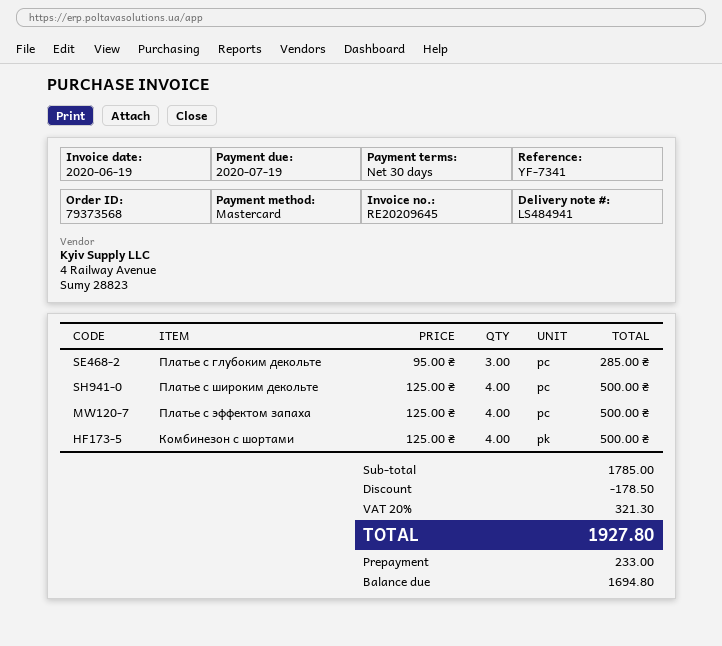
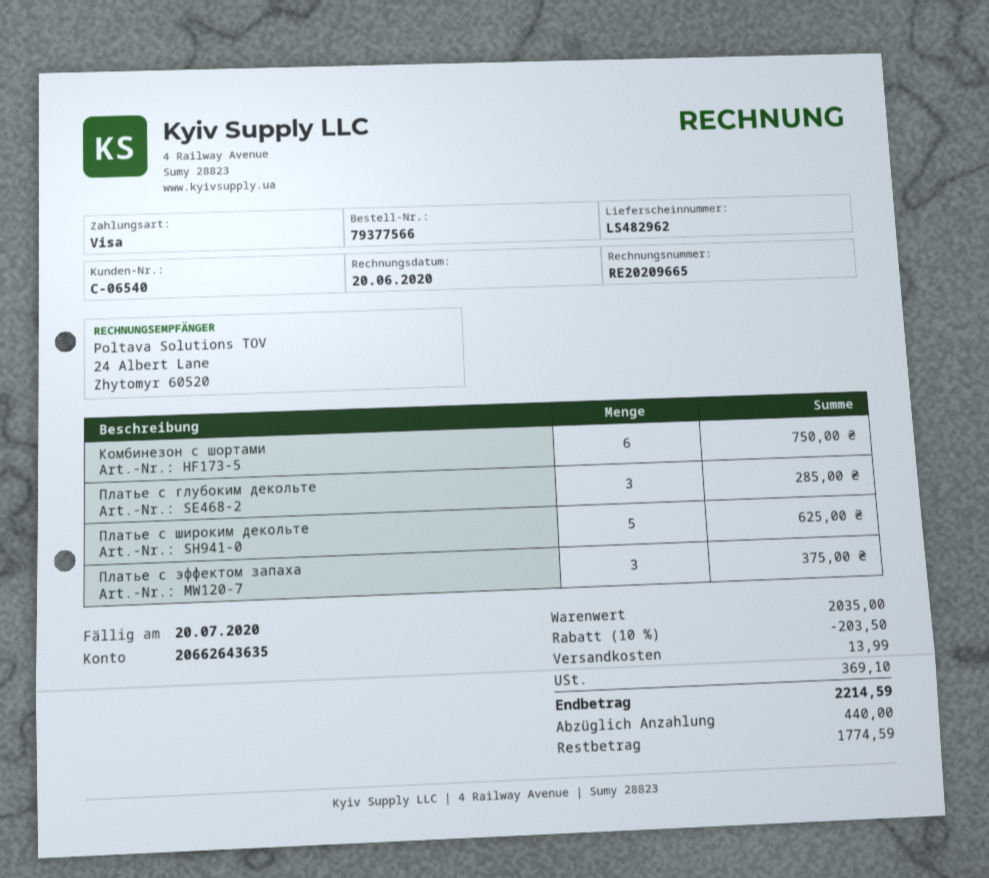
order number: 79373568 -> 79377566
delivery note number: LS484941 -> LS482962
invoice number: RE20209645 -> RE20209665
invoice date: 2020-06-19 -> 2020-06-20
due date: 2020-07-19 -> 2020-07-20
payment method: Mastercard -> Visa
Платье с широким декольте: 4 for 500.00 -> 5 for 625.00
Платье с эффектом запаха: 4 for 500.00 -> 3 for 375.00
Комбинезон с шортами: 4 for 500.00 -> 6 for 750.00
subtotal: 1785.00 -> 2035.00
discount: 178.50 -> 203.50
shipping: none -> 13.99
tax: 321.30 -> 369.10
total: 1927.80 -> 2214.59
deposit: 233.00 -> 440.00
balance: 1694.80 -> 1774.59

